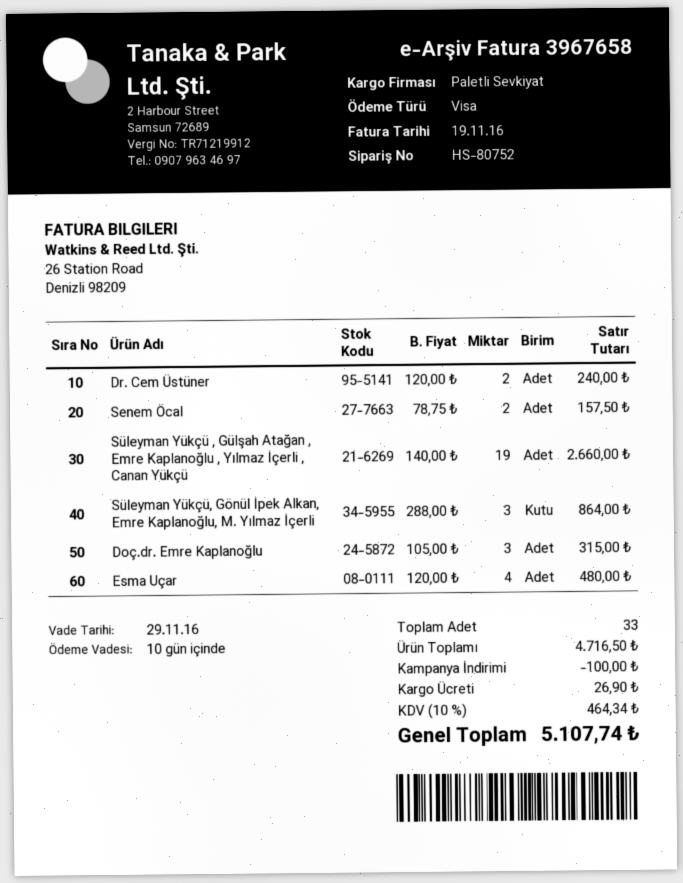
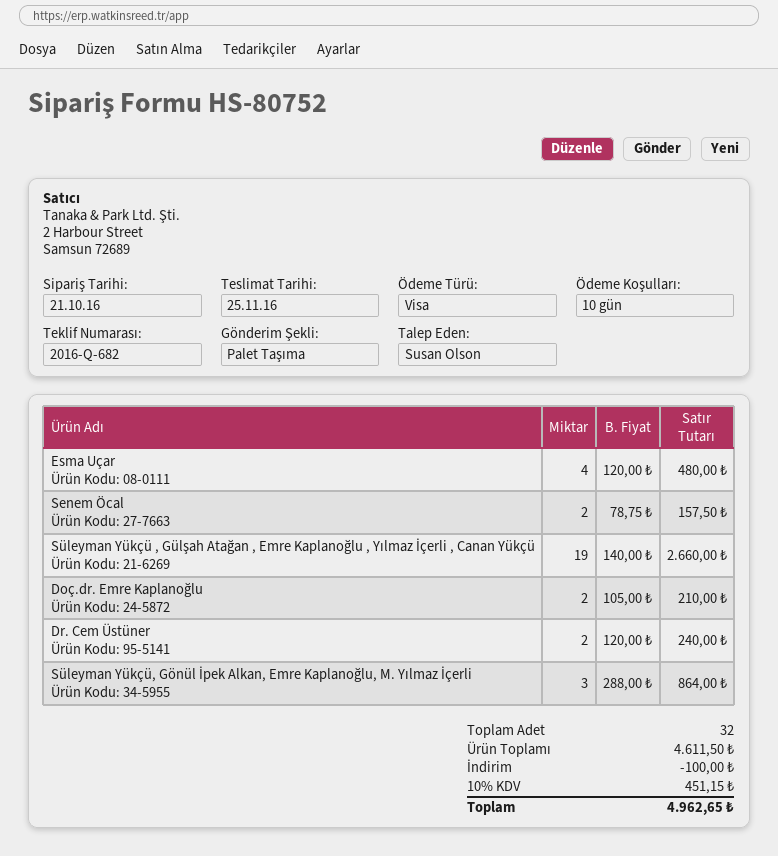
Doç.dr. Emre Kaplanoğlu: 3 x 105.00 = 315.00 -> 2 x 105.00 = 210.00
total quantity: 33 -> 32
subtotal: 4716.50 -> 4611.50
shipping: 26.90 -> none
tax: 10% = 464.34 -> 10% = 451.15
total: 5107.74 -> 4962.65

